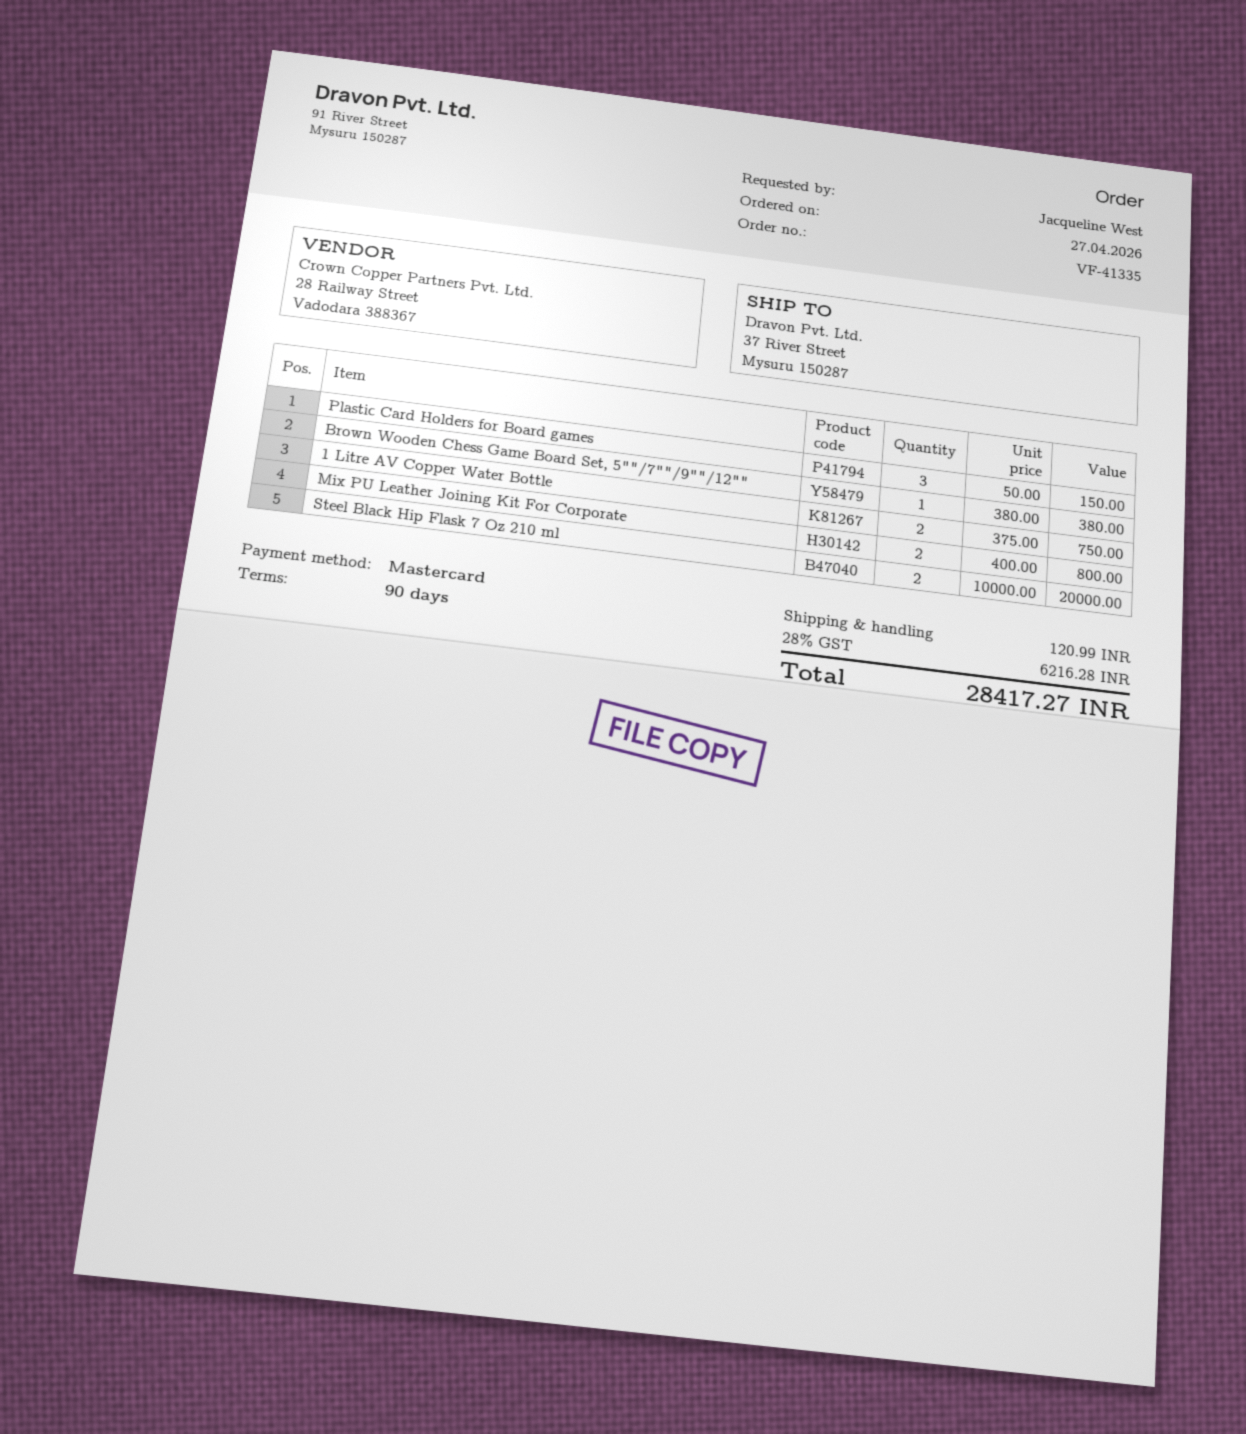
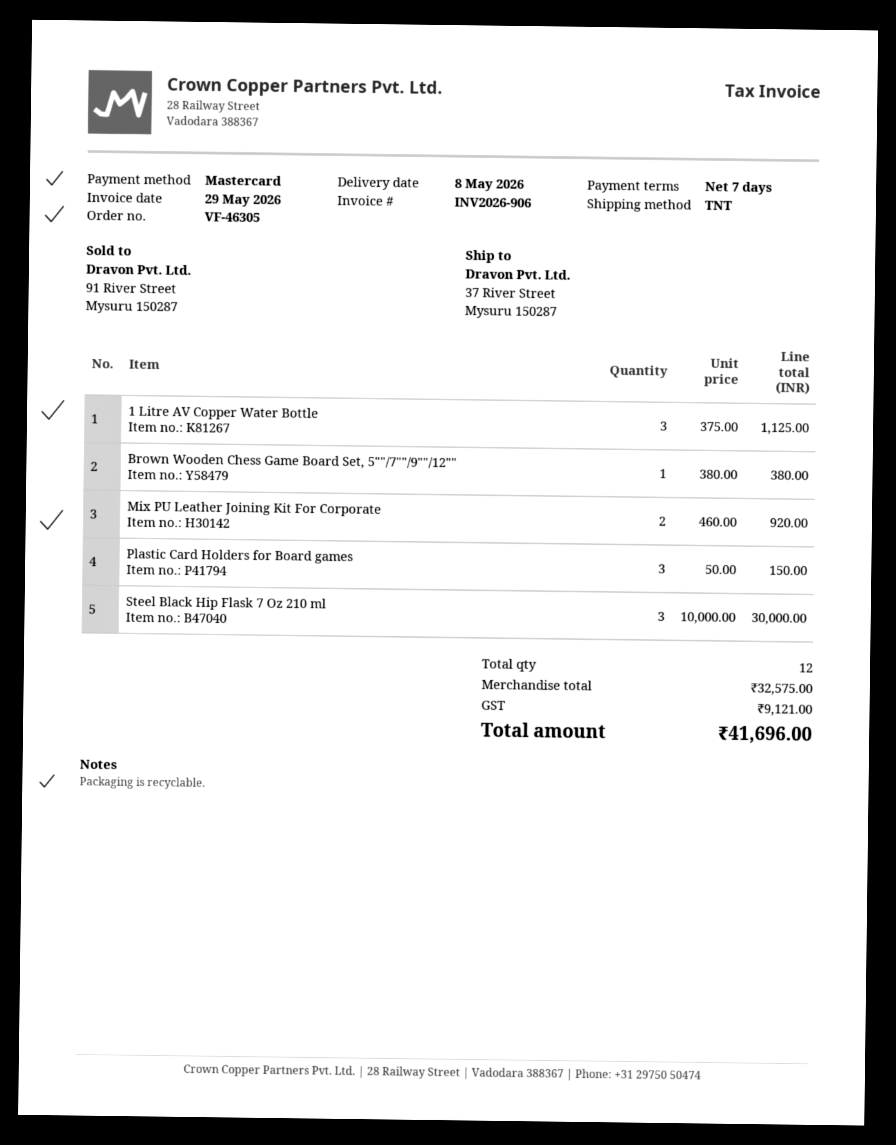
order number: VF-41335 -> VF-46305
payment terms: 90 days -> 7 days
1 Litre AV Copper Water Bottle: 2 x 375.00 = 750.00 -> 3 x 375.00 = 1125.00
Mix PU Leather Joining Kit For Corporate: 2 x 400.00 = 800.00 -> 2 x 460.00 = 920.00
Steel Black Hip Flask 7 Oz 210 ml: 2 x 10000.00 = 20000.00 -> 3 x 10000.00 = 30000.00
shipping: 120.99 -> none
tax: 6216.28 -> 9121.00
total: 28417.27 -> 41696.00

